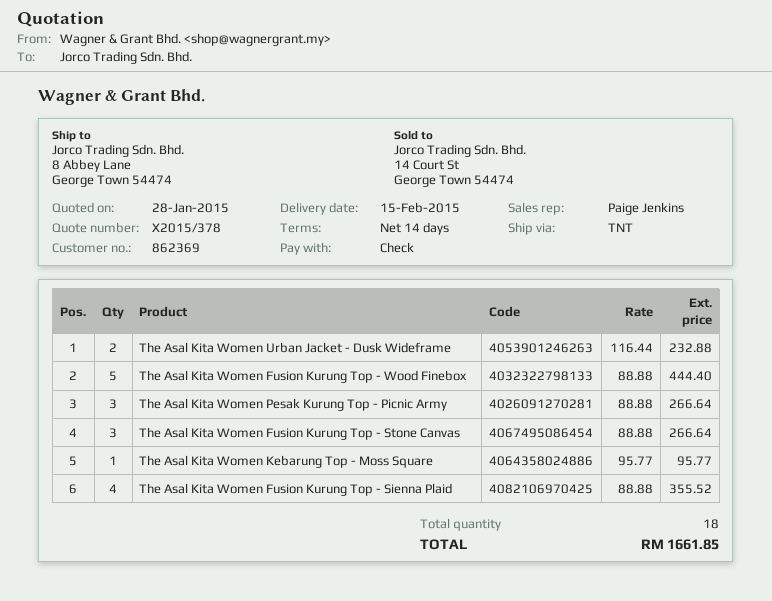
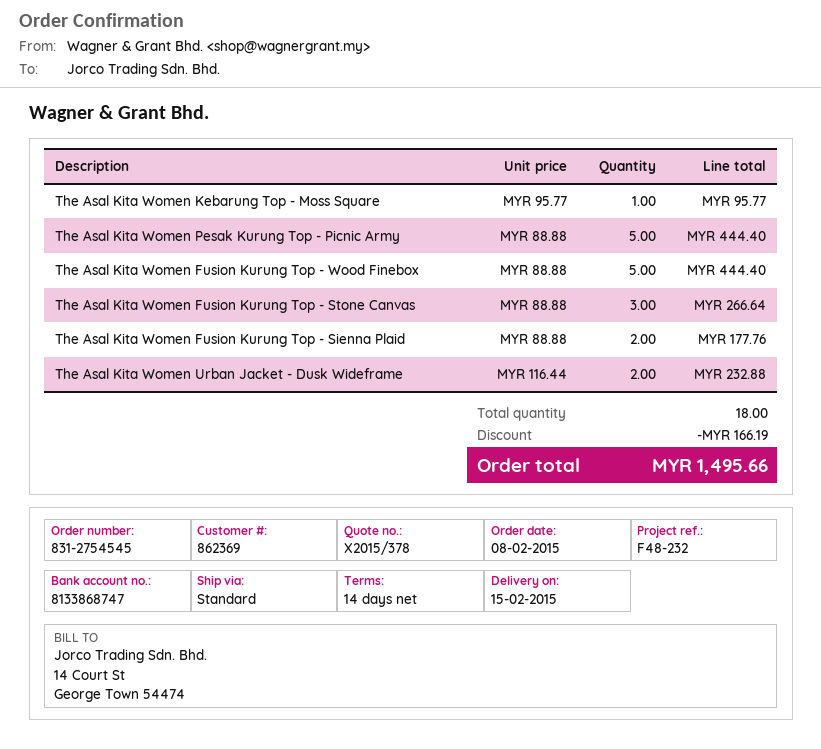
shipping method: TNT -> standard
The Asal Kita Women Pesak Kurung Top - Picnic Army: 3 x 88.88 = 266.64 -> 5 x 88.88 = 444.40
The Asal Kita Women Fusion Kurung Top - Sienna Plaid: 4 x 88.88 = 355.52 -> 2 x 88.88 = 177.76
discount: none -> 166.19
total: 1661.85 -> 1495.66

